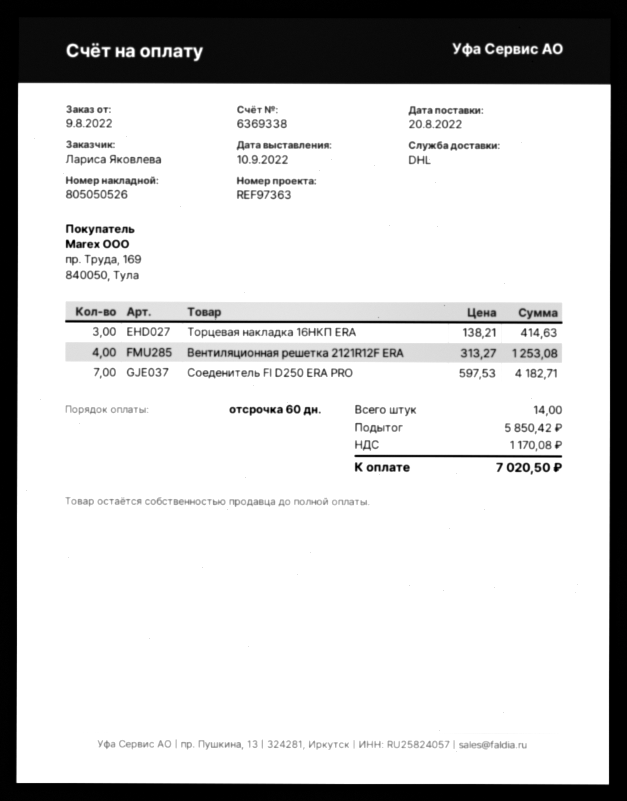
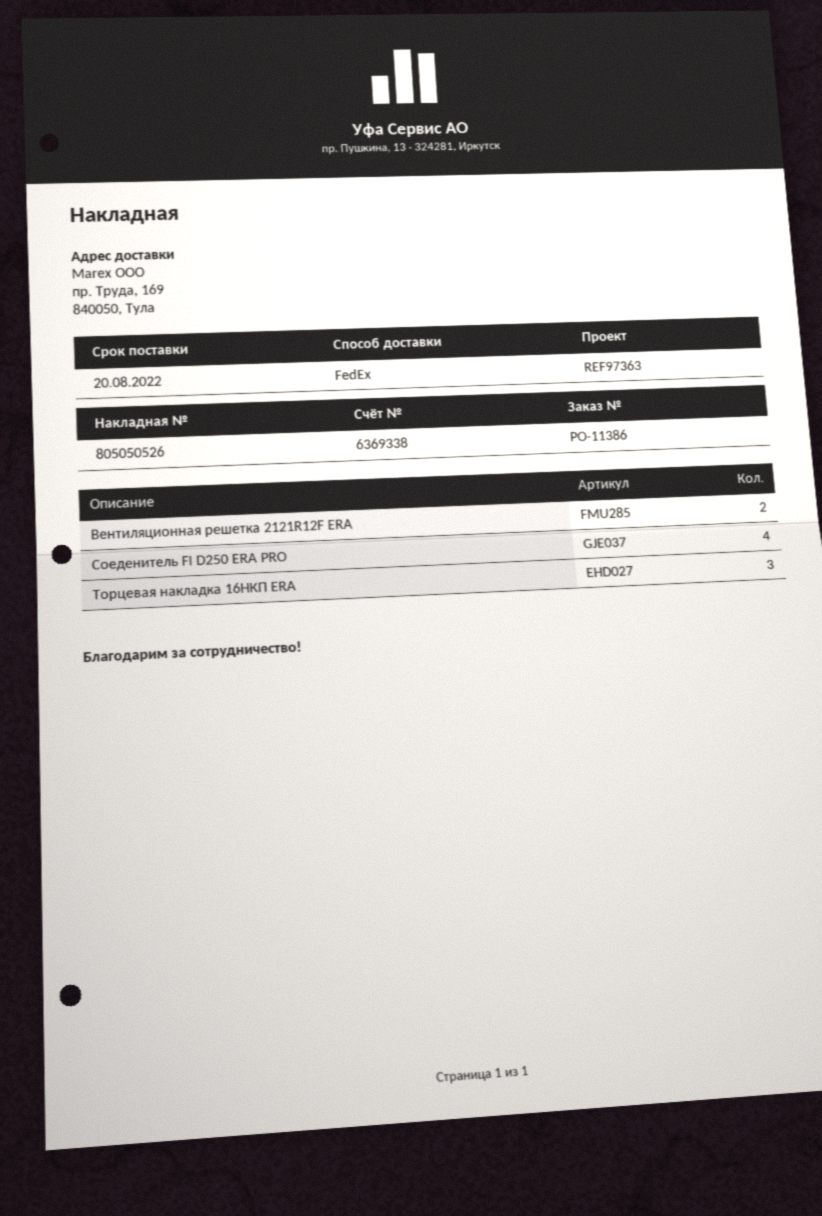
shipping method: DHL -> FedEx
Вентиляционная решетка 2121R12F ERA: 4 -> 2
Соеденитель FI D250 ERA PRO: 7 -> 4

